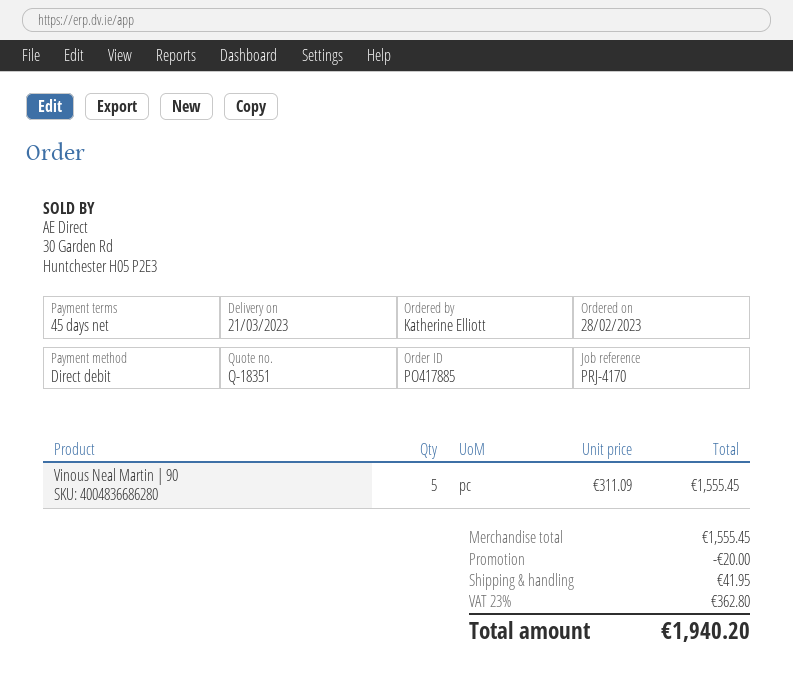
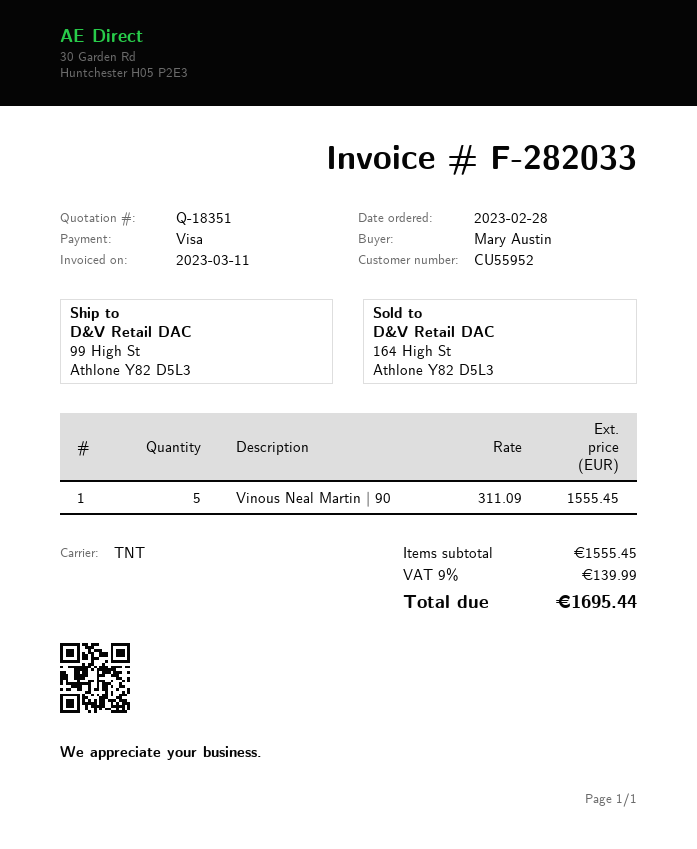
ordered by: Katherine Elliott -> Mary Austin
payment method: direct debit -> Visa
discount: 20.00 -> none
shipping: 41.95 -> none
tax: 23% = 362.80 -> 9% = 139.99
total: 1940.20 -> 1695.44

